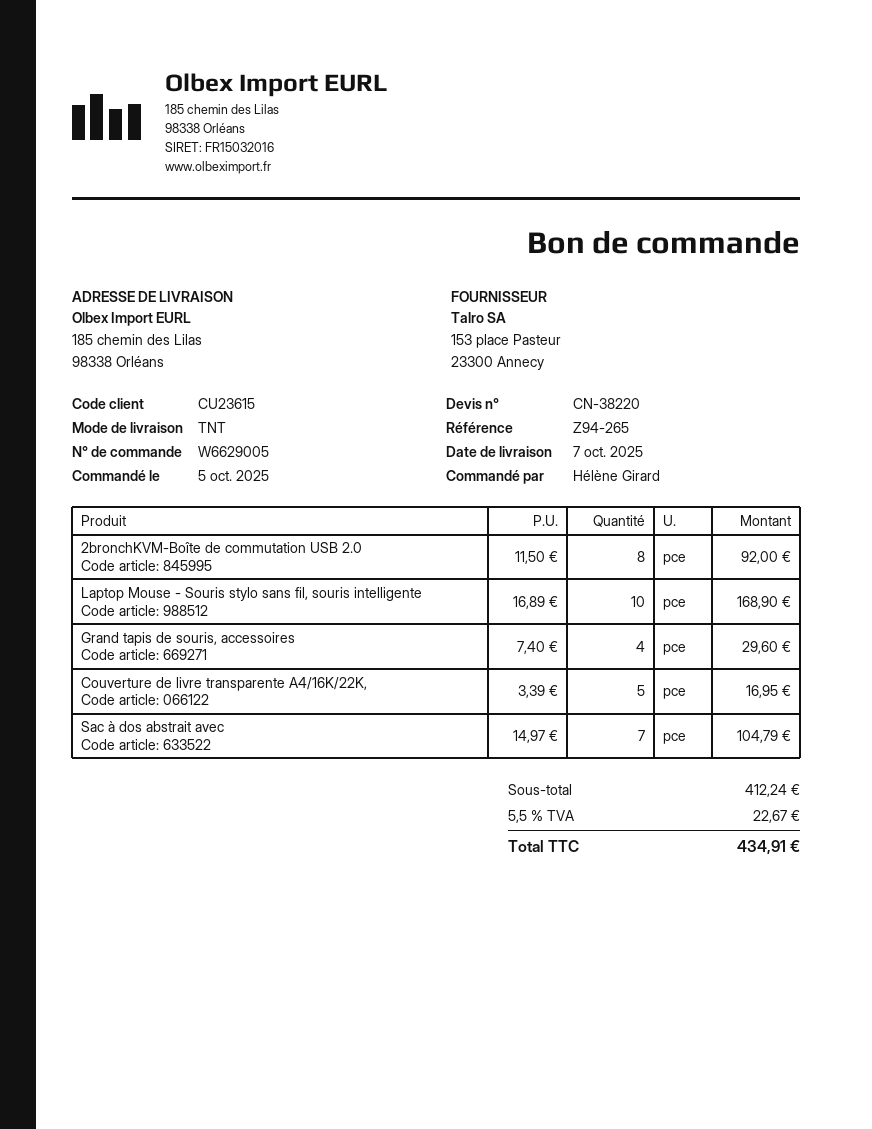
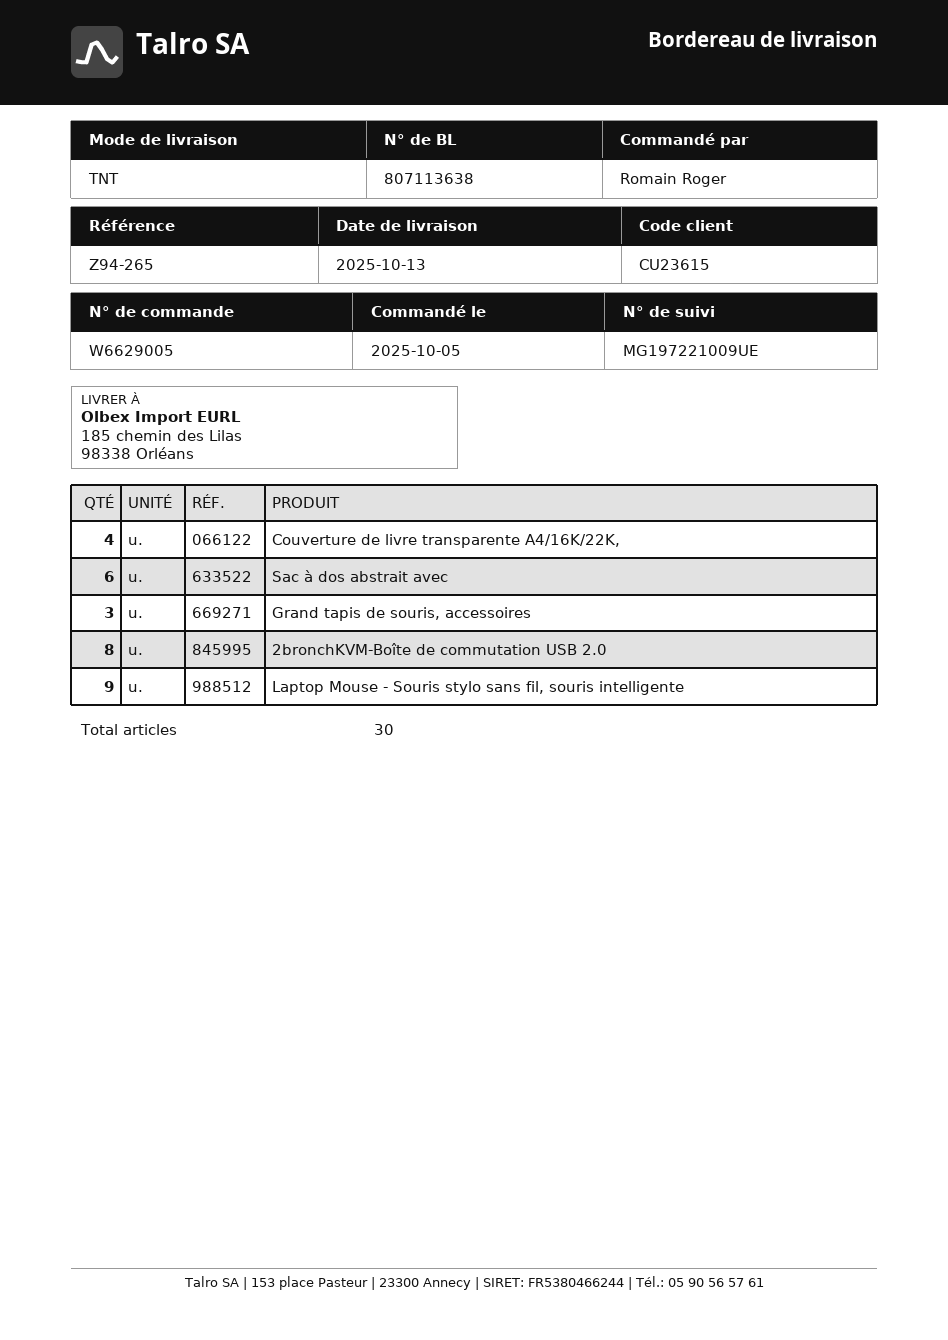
delivery date: 2025-10-07 -> 2025-10-13
ordered by: Hélène Girard -> Romain Roger
Laptop Mouse - Souris stylo sans fil, souris intelligente: 10 -> 9
Grand tapis de souris, accessoires: 4 -> 3
Couverture de livre transparente A4/16K/22K,: 5 -> 4
Sac à dos abstrait avec: 7 -> 6

